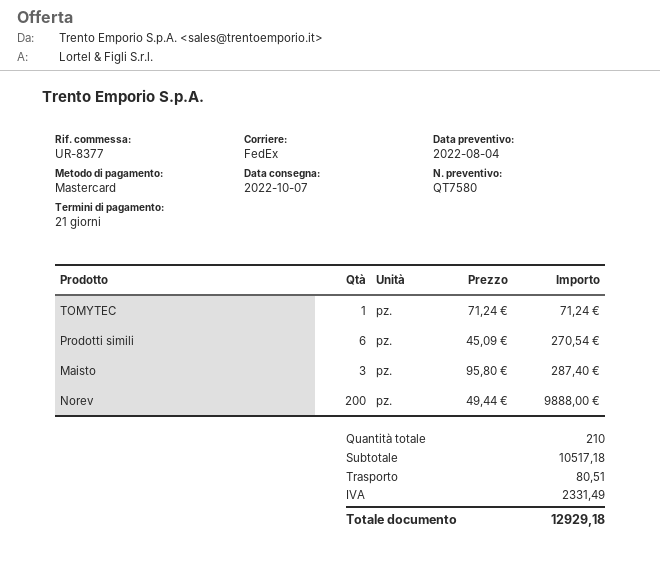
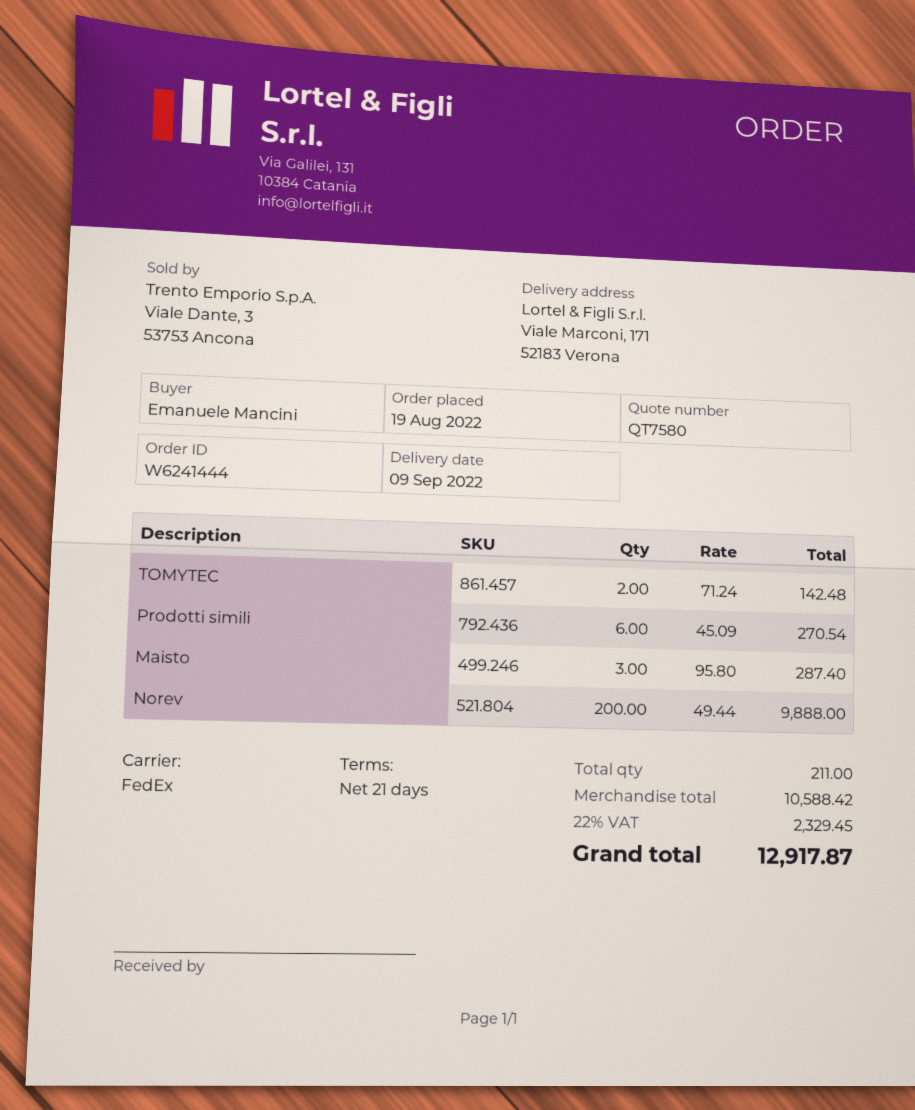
delivery date: 2022-10-07 -> 2022-09-09
TOMYTEC: 1 x 71.24 = 71.24 -> 2 x 71.24 = 142.48
total quantity: 210 -> 211
subtotal: 10517.18 -> 10588.42
shipping: 80.51 -> none
tax: 2331.49 -> 2329.45
total: 12929.18 -> 12917.87

